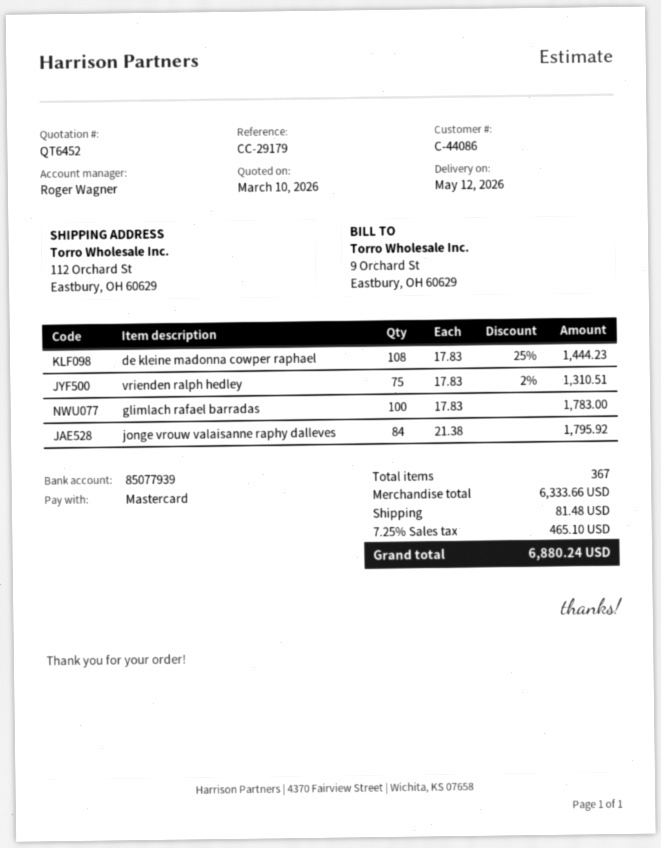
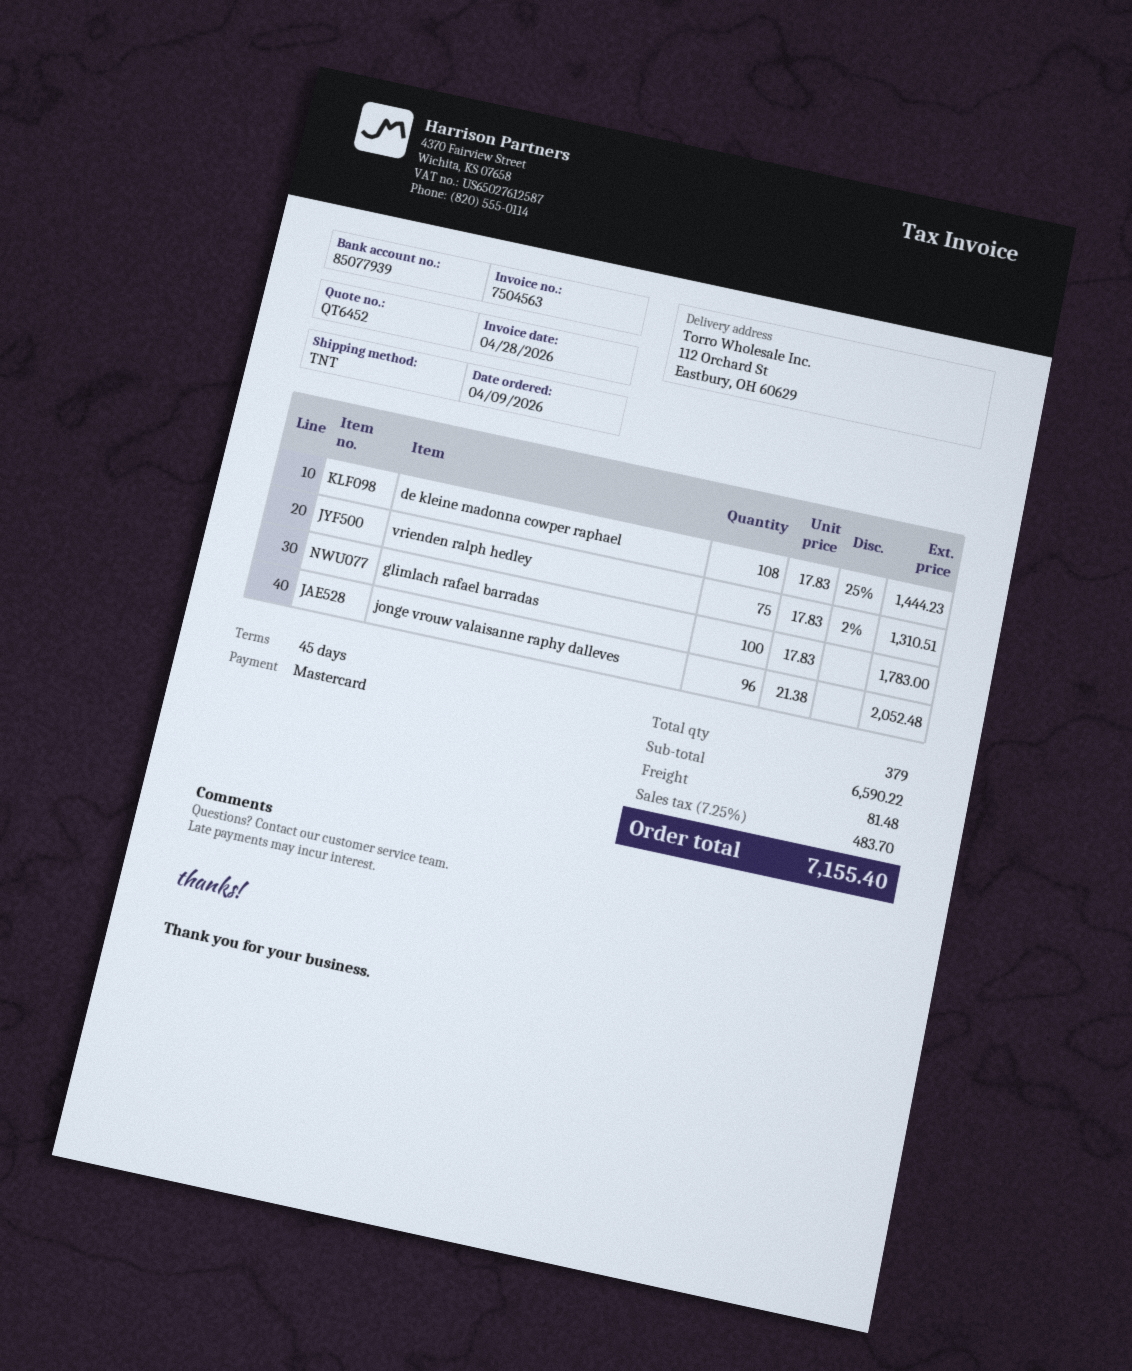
jonge vrouw valaisanne raphy dalleves: 84 x 21.38 = 1795.92 -> 96 x 21.38 = 2052.48
total quantity: 367 -> 379
subtotal: 6333.66 -> 6590.22
tax: 7.25% = 465.10 -> 7.25% = 483.70
total: 6880.24 -> 7155.40

